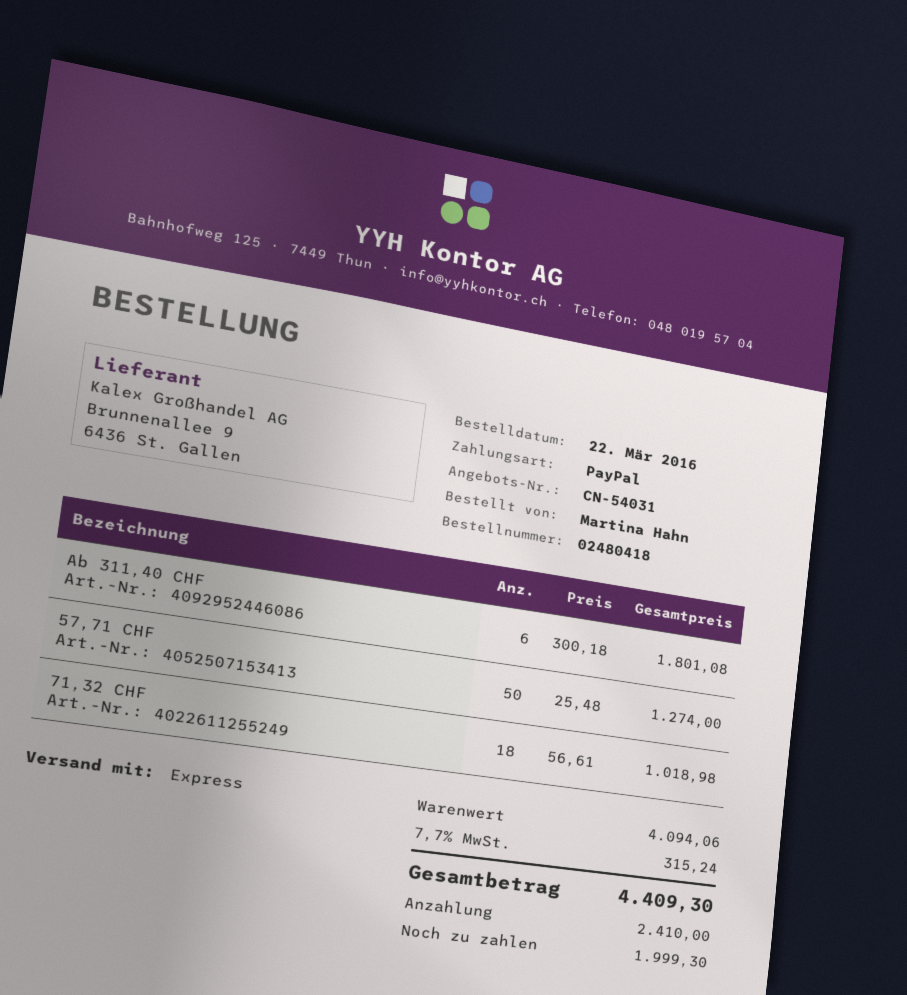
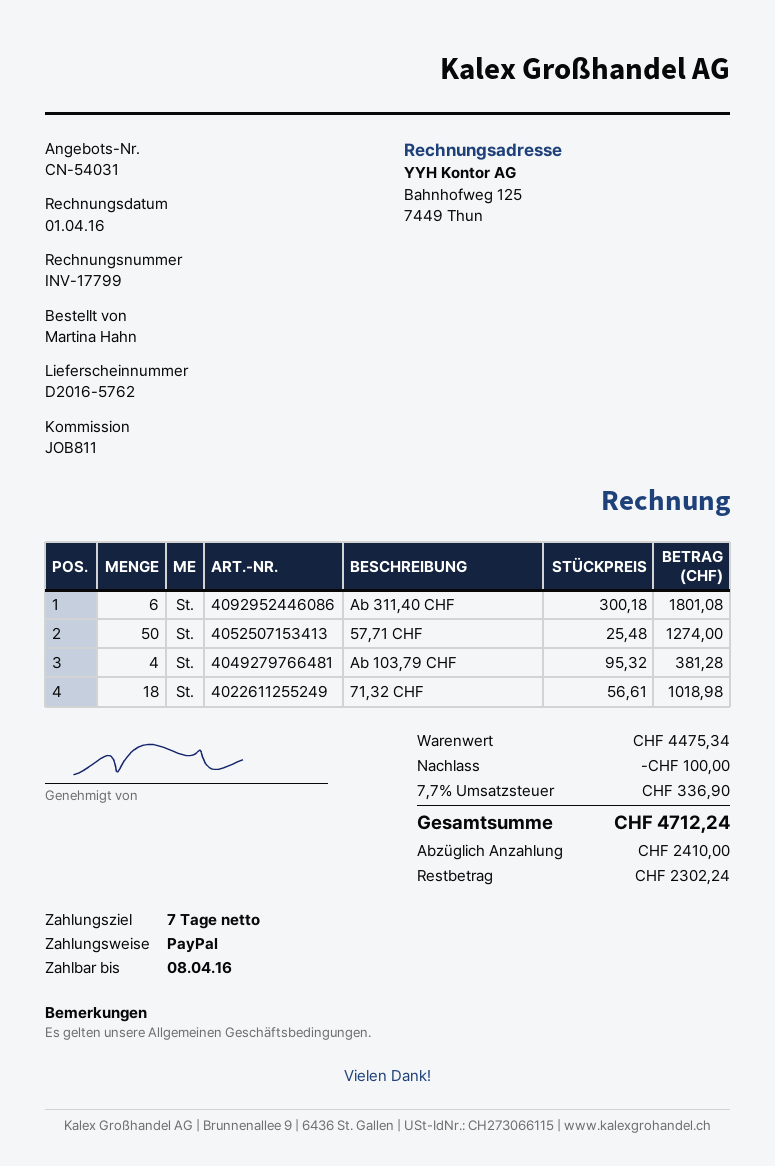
Ab 103,79 CHF: none -> 4 x 95.32 = 381.28
subtotal: 4094.06 -> 4475.34
discount: none -> 100.00
tax: 7.7% = 315.24 -> 7.7% = 336.90
total: 4409.30 -> 4712.24
balance: 1999.30 -> 2302.24

